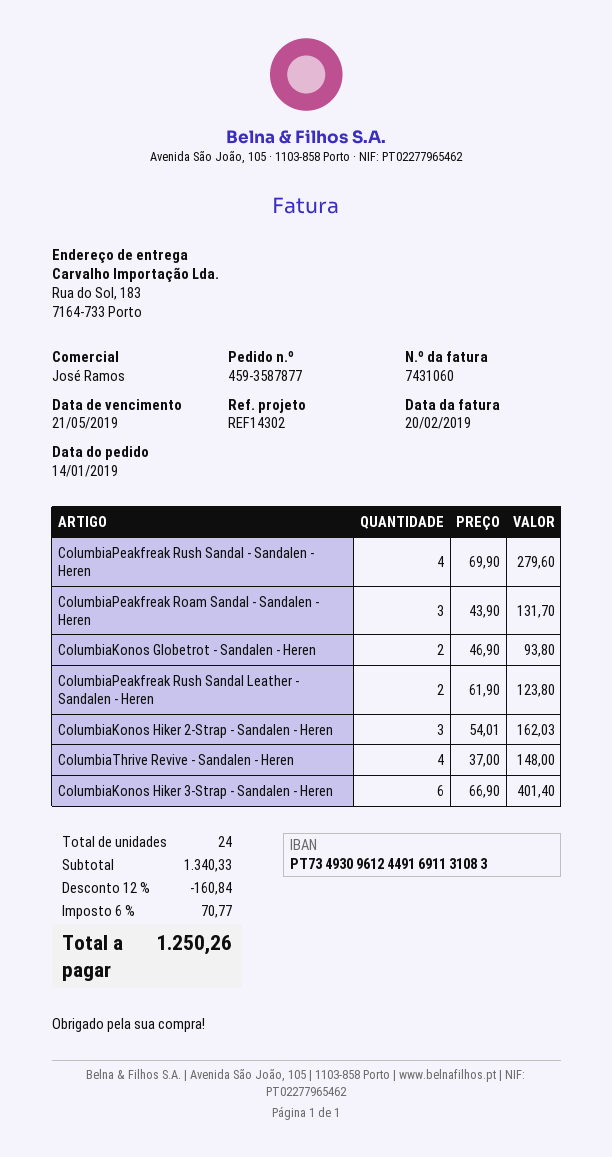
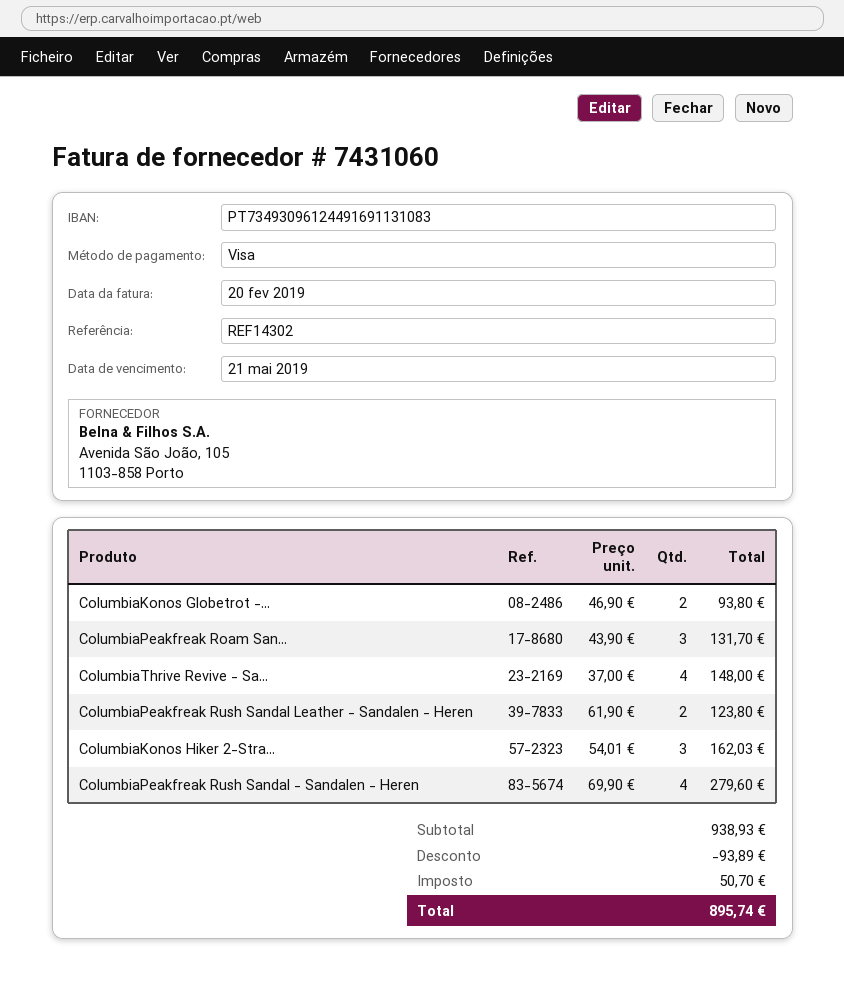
ColumbiaKonos Hiker 3-Strap - Sandalen - Heren: 6 x 66.90 = 401.40 -> none
subtotal: 1340.33 -> 938.93
discount: 160.84 -> 93.89
tax: 70.77 -> 50.70
total: 1250.26 -> 895.74

